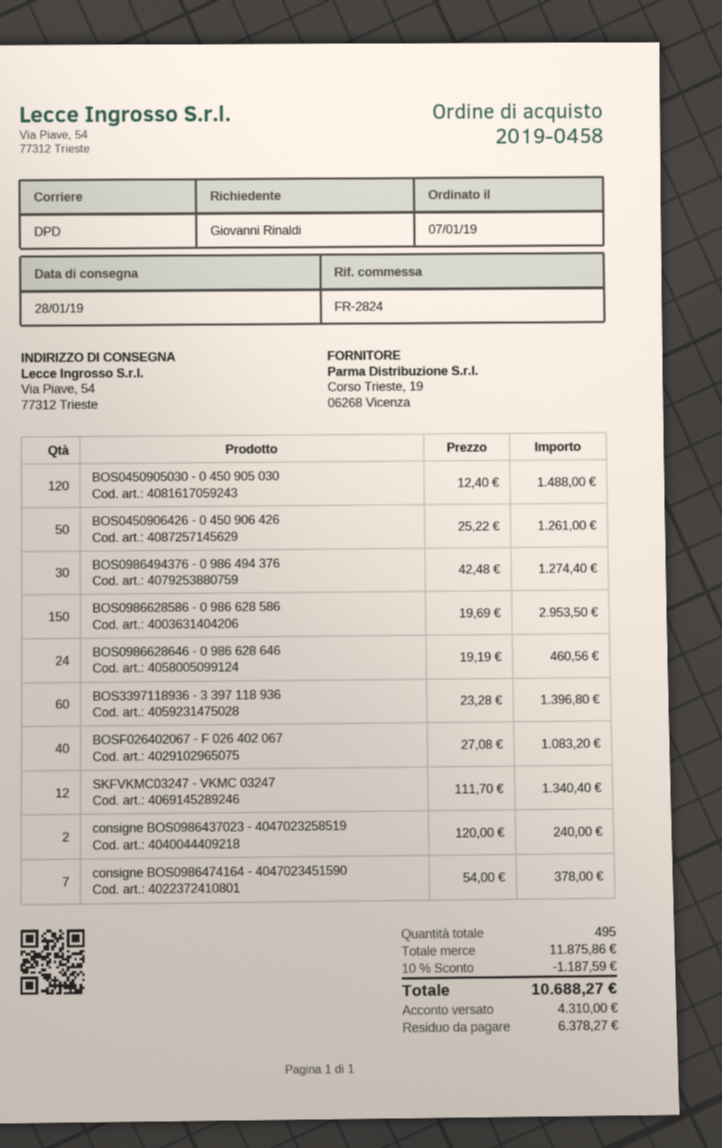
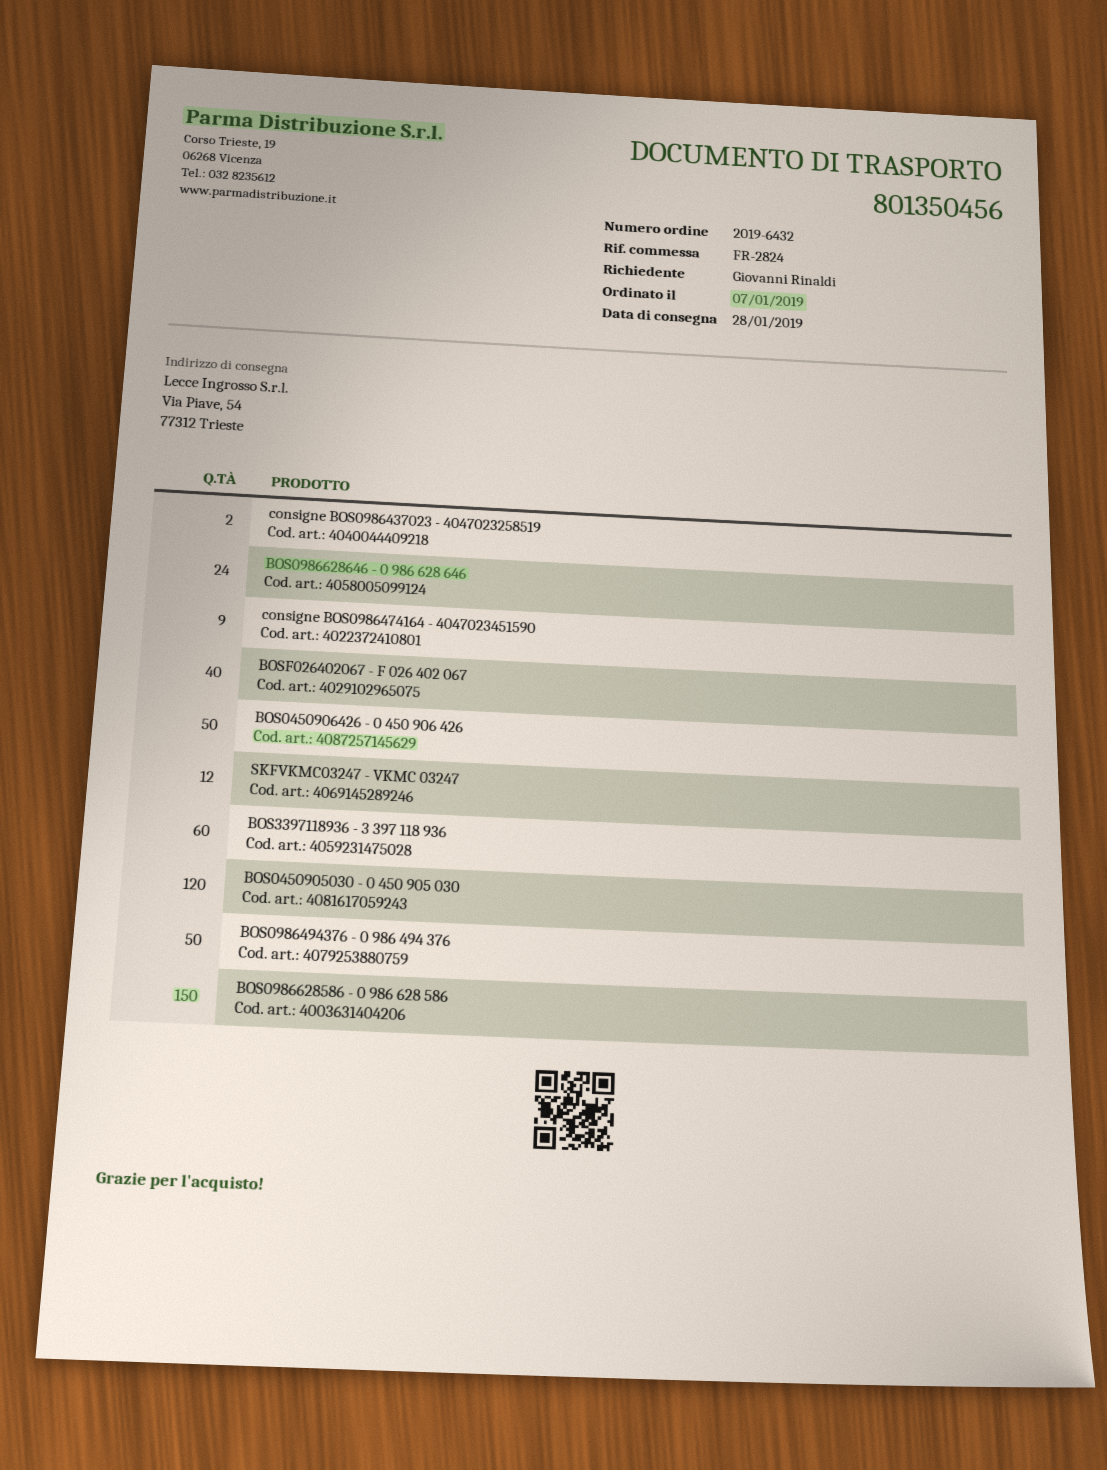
order number: 2019-0458 -> 2019-6432
BOS0986494376 - 0 986 494 376: 30 -> 50
consigne BOS0986474164 - 4047023451590: 7 -> 9

